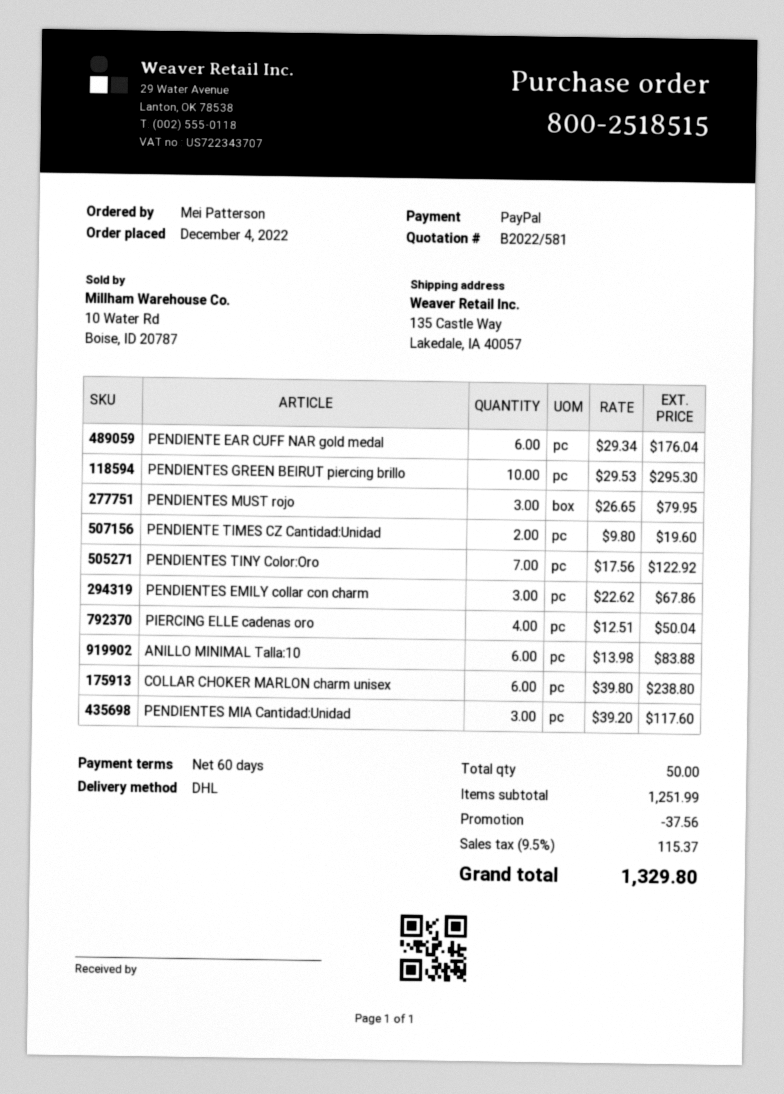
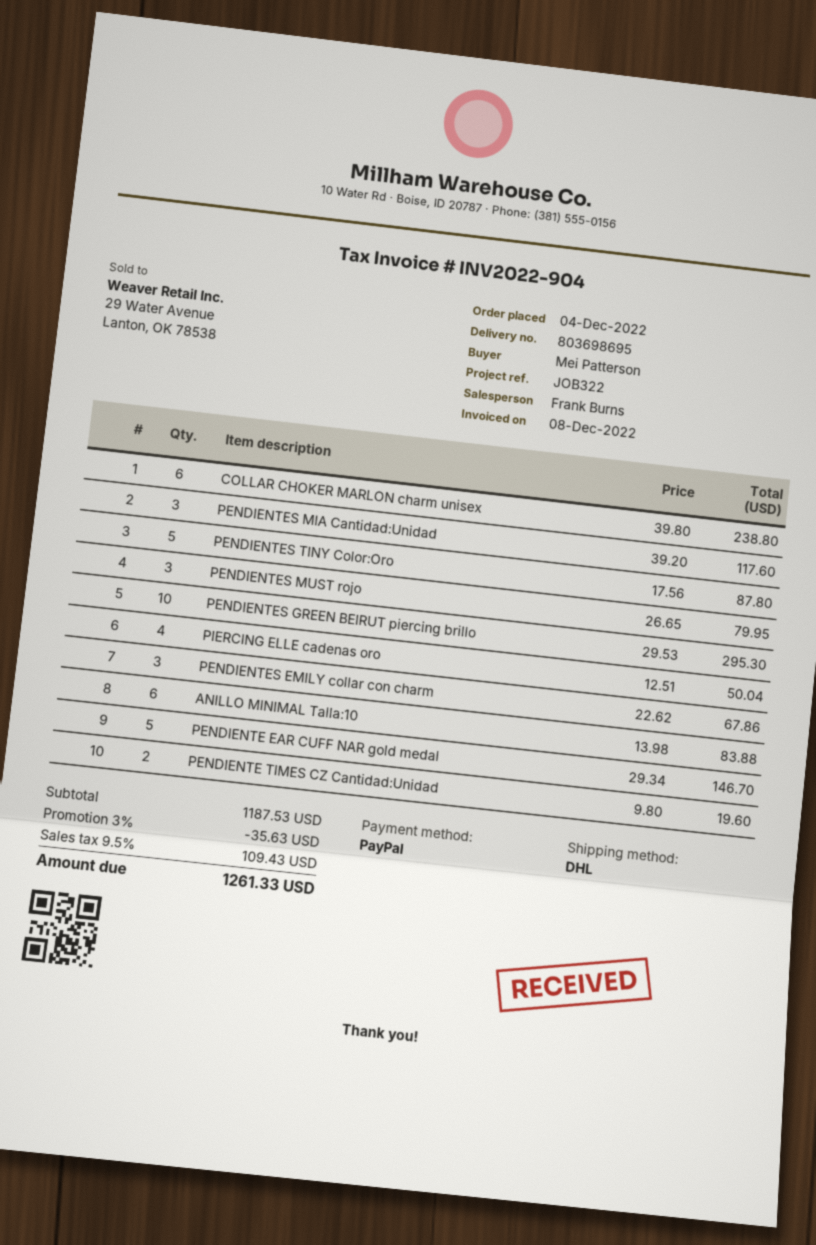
PENDIENTE EAR CUFF NAR gold medal: 6 x 29.34 = 176.04 -> 5 x 29.34 = 146.70
PENDIENTES TINY Color:Oro: 7 x 17.56 = 122.92 -> 5 x 17.56 = 87.80
subtotal: 1251.99 -> 1187.53
discount: 37.56 -> 35.63
tax: 9.5% = 115.37 -> 9.5% = 109.43
total: 1329.80 -> 1261.33

